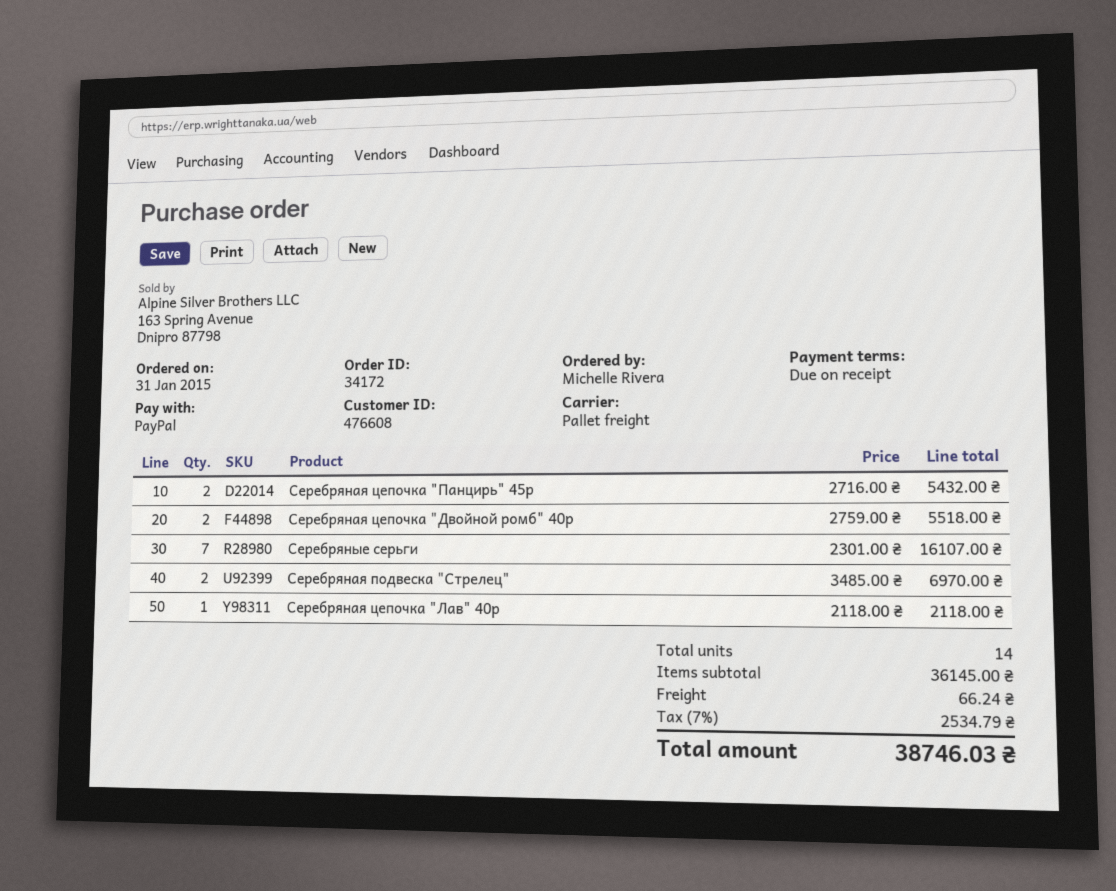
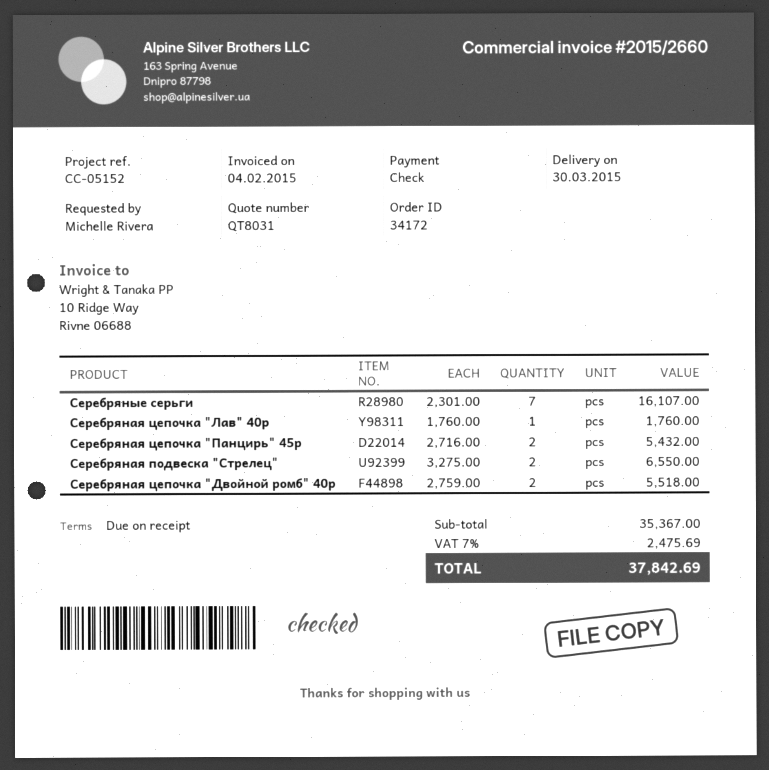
payment method: PayPal -> cheque
Серебряная подвеска "Стрелец": 2 x 3485.00 = 6970.00 -> 2 x 3275.00 = 6550.00
Серебряная цепочка "Лав" 40р: 1 x 2118.00 = 2118.00 -> 1 x 1760.00 = 1760.00
subtotal: 36145.00 -> 35367.00
shipping: 66.24 -> none
tax: 7% = 2534.79 -> 7% = 2475.69
total: 38746.03 -> 37842.69

